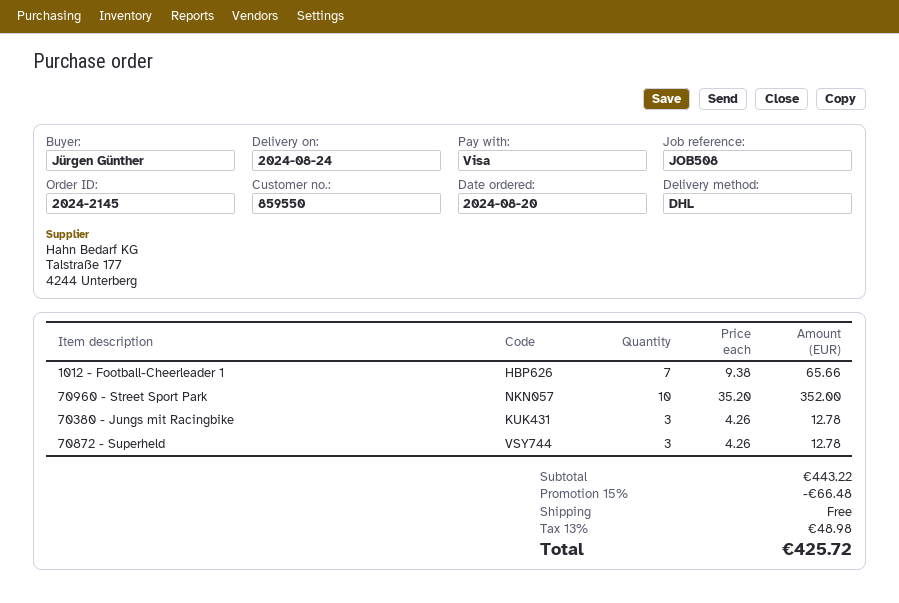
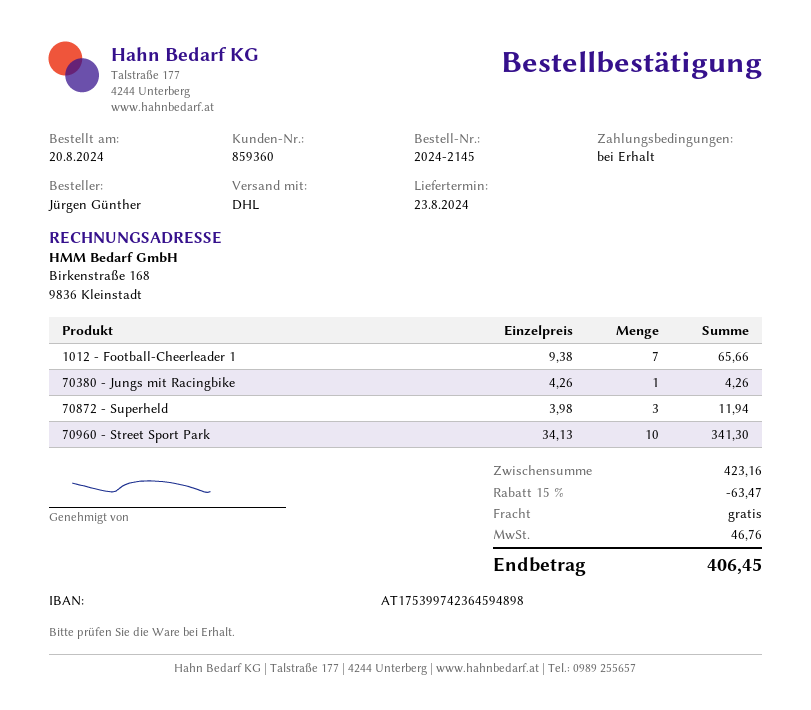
delivery date: 2024-08-24 -> 2024-08-23
customer number: 859550 -> 859360
70960 - Street Sport Park: 10 x 35.20 = 352.00 -> 10 x 34.13 = 341.30
70380 - Jungs mit Racingbike: 3 x 4.26 = 12.78 -> 1 x 4.26 = 4.26
70872 - Superheld: 3 x 4.26 = 12.78 -> 3 x 3.98 = 11.94
subtotal: 443.22 -> 423.16
discount: 15% = 66.48 -> 15% = 63.47
tax: 48.98 -> 46.76
total: 425.72 -> 406.45

